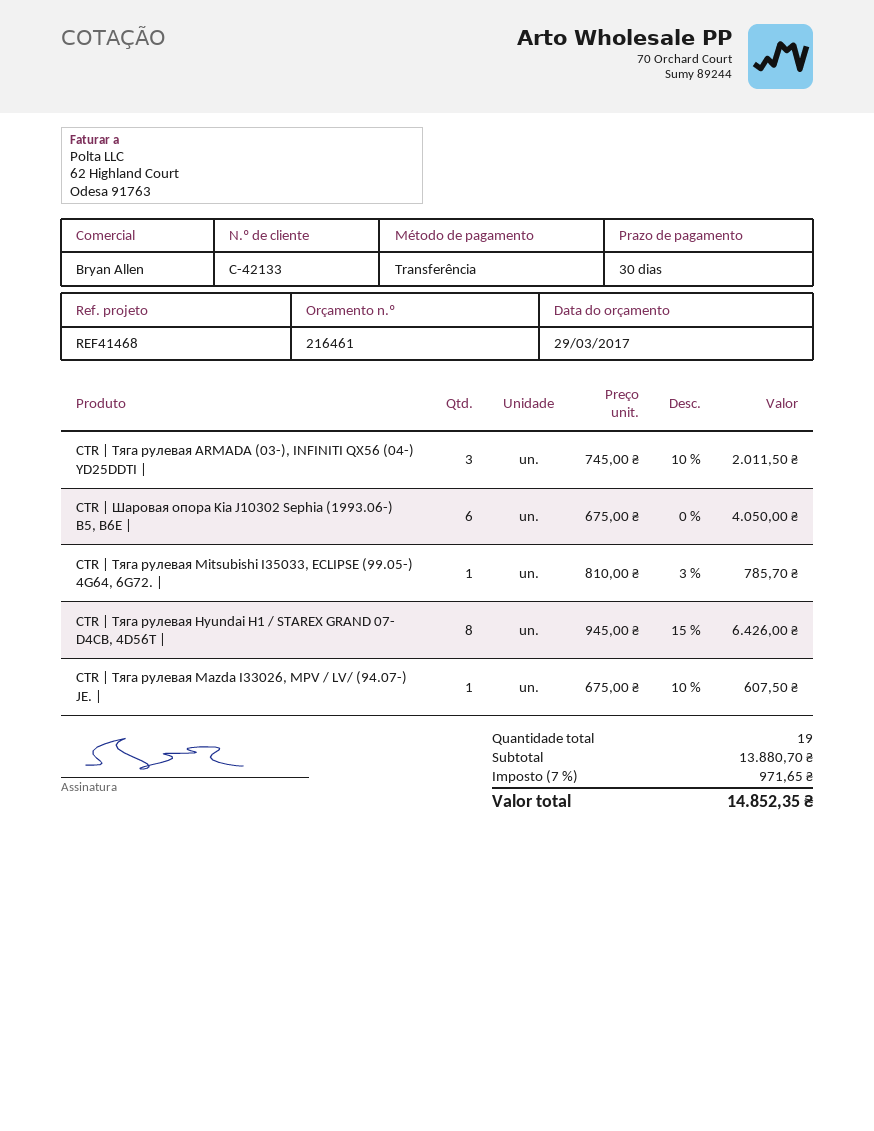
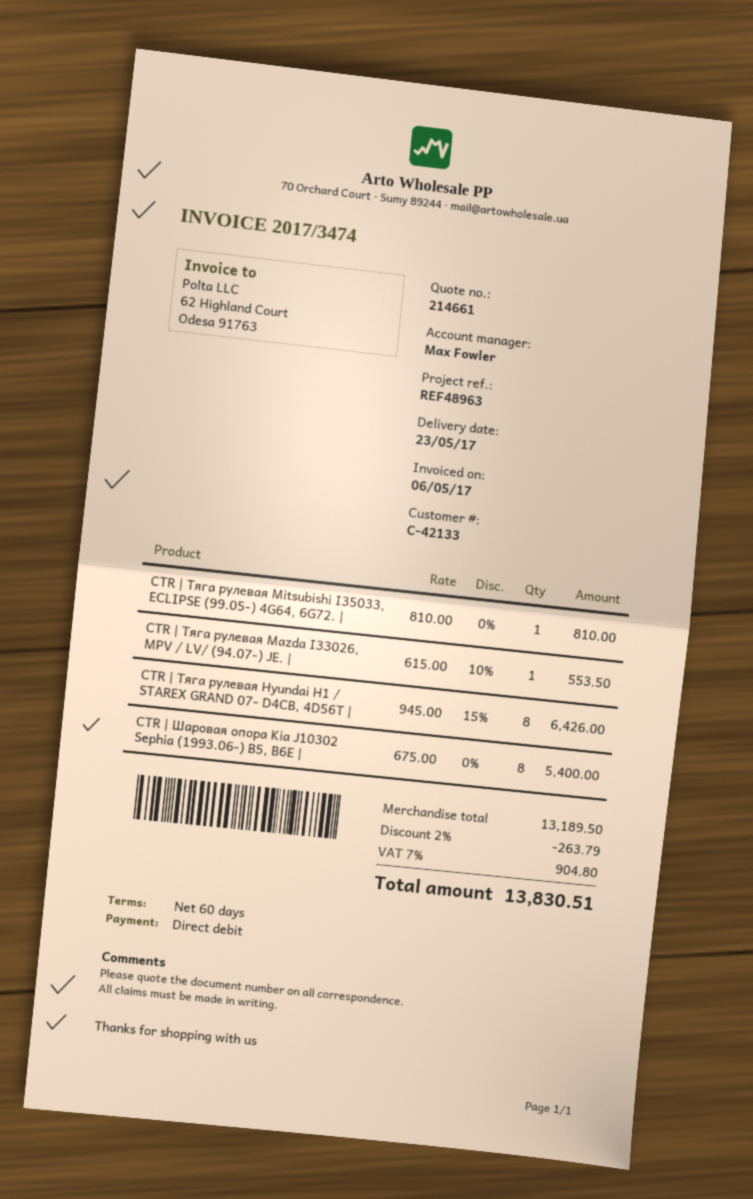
quote number: 216461 -> 214661
payment terms: 30 days -> 60 days
reference: REF41468 -> REF48963
sales rep: Bryan Allen -> Max Fowler
payment method: bank transfer -> direct debit
CTR | Тяга рулевая ARMADA (03-), INFINITI QX56 (04-) YD25DDTI |: 3 x 745.00 - 10% = 2011.50 -> none
CTR | Шаровая опора Kia J10302 Sephia (1993.06-) B5, B6E |: 6 x 675.00 = 4050.00 -> 8 x 675.00 = 5400.00
CTR | Тяга рулевая Mitsubishi I35033, ECLIPSE (99.05-) 4G64, 6G72. |: 1 x 810.00 - 3% = 785.70 -> 1 x 810.00 = 810.00
CTR | Тяга рулевая Mazda I33026, MPV / LV/ (94.07-) JE. |: 1 x 675.00 - 10% = 607.50 -> 1 x 615.00 - 10% = 553.50
subtotal: 13880.70 -> 13189.50
discount: none -> 2% = 263.79
tax: 7% = 971.65 -> 7% = 904.80
total: 14852.35 -> 13830.51

